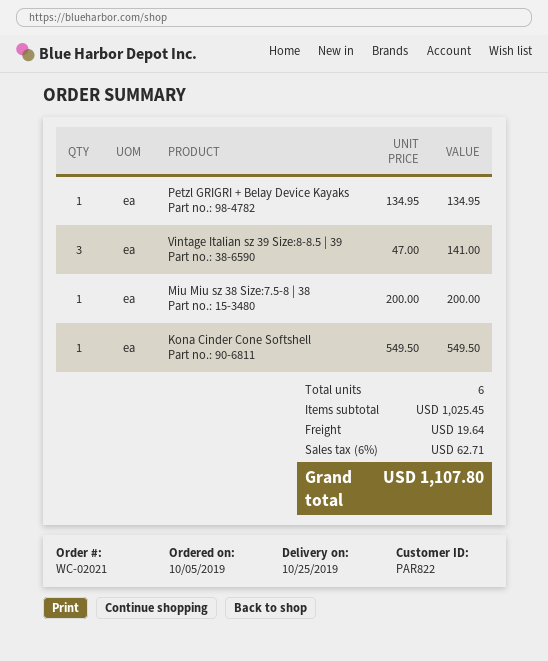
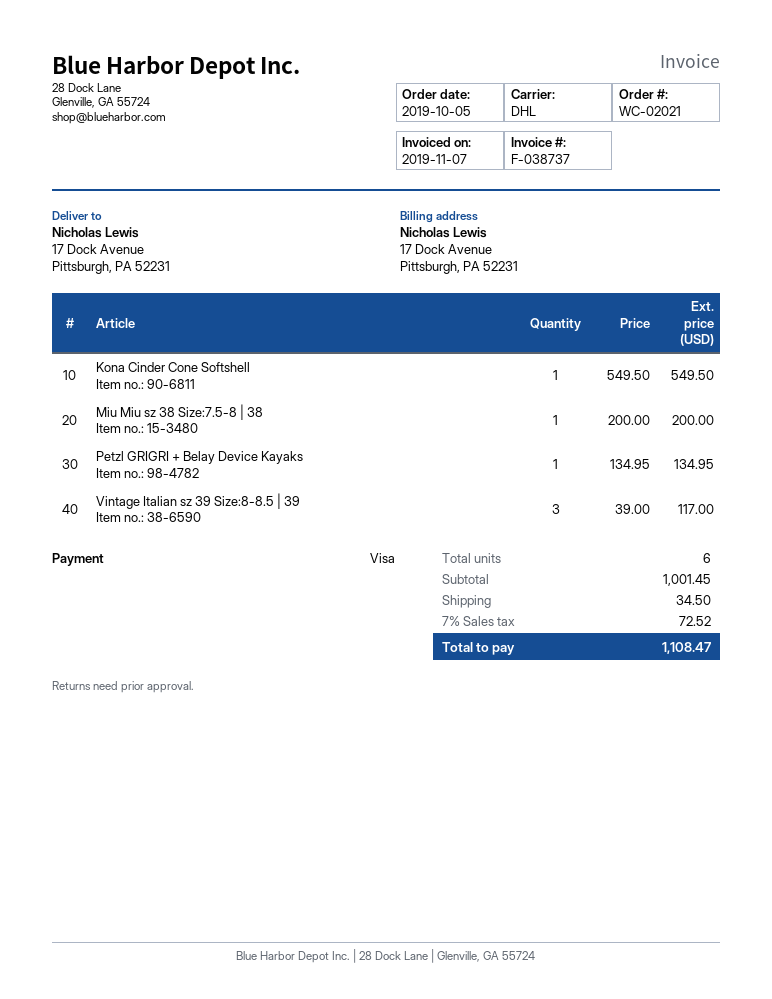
Vintage Italian sz 39 Size:8-8.5 | 39: 3 x 47.00 = 141.00 -> 3 x 39.00 = 117.00
subtotal: 1025.45 -> 1001.45
shipping: 19.64 -> 34.50
tax: 6% = 62.71 -> 7% = 72.52
total: 1107.80 -> 1108.47

